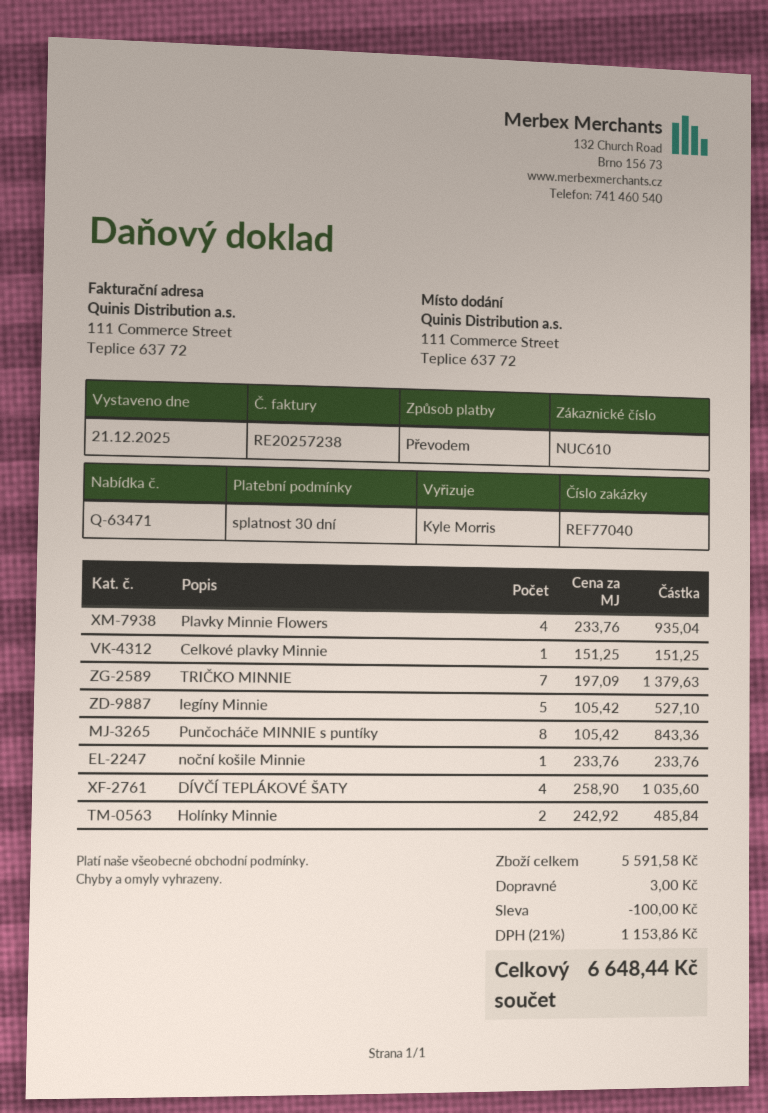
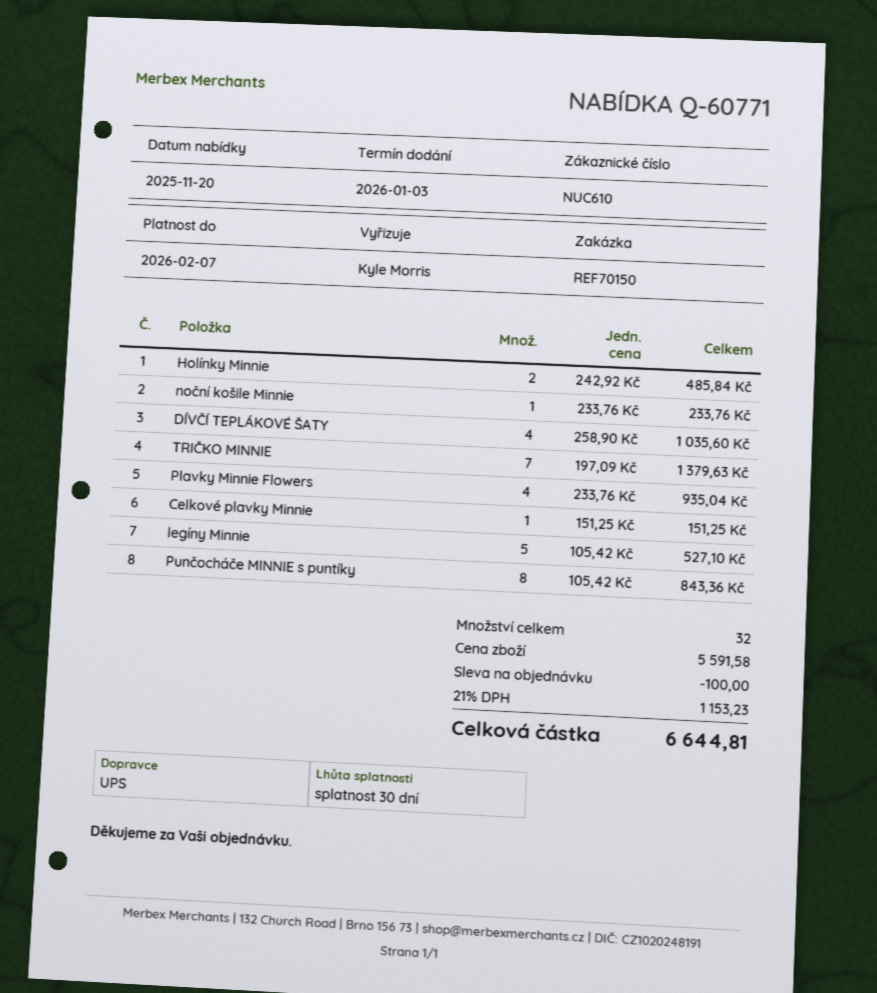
quote number: Q-63471 -> Q-60771
reference: REF77040 -> REF70150
shipping: 3.00 -> none
tax: 21% = 1153.86 -> 21% = 1153.23
total: 6648.44 -> 6644.81

